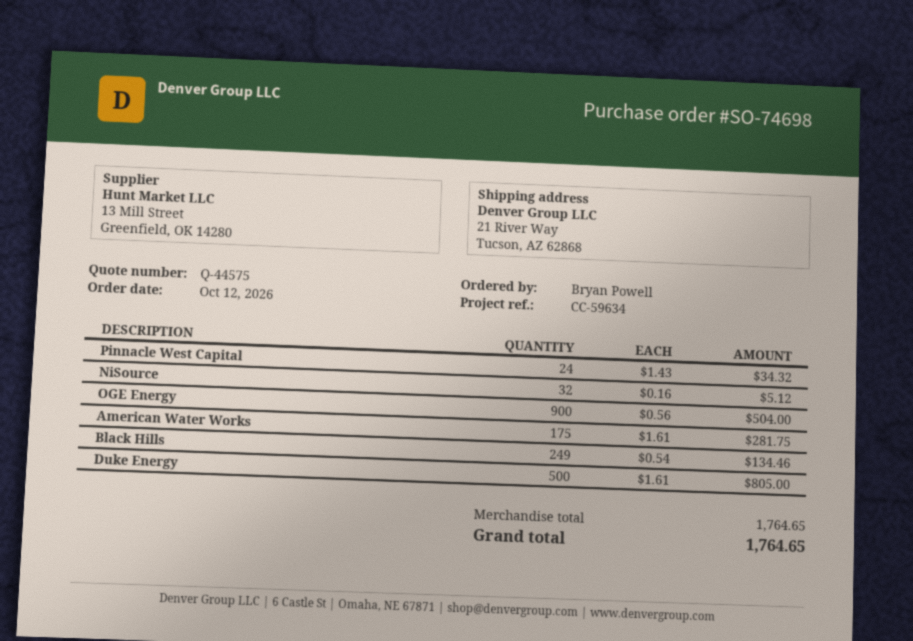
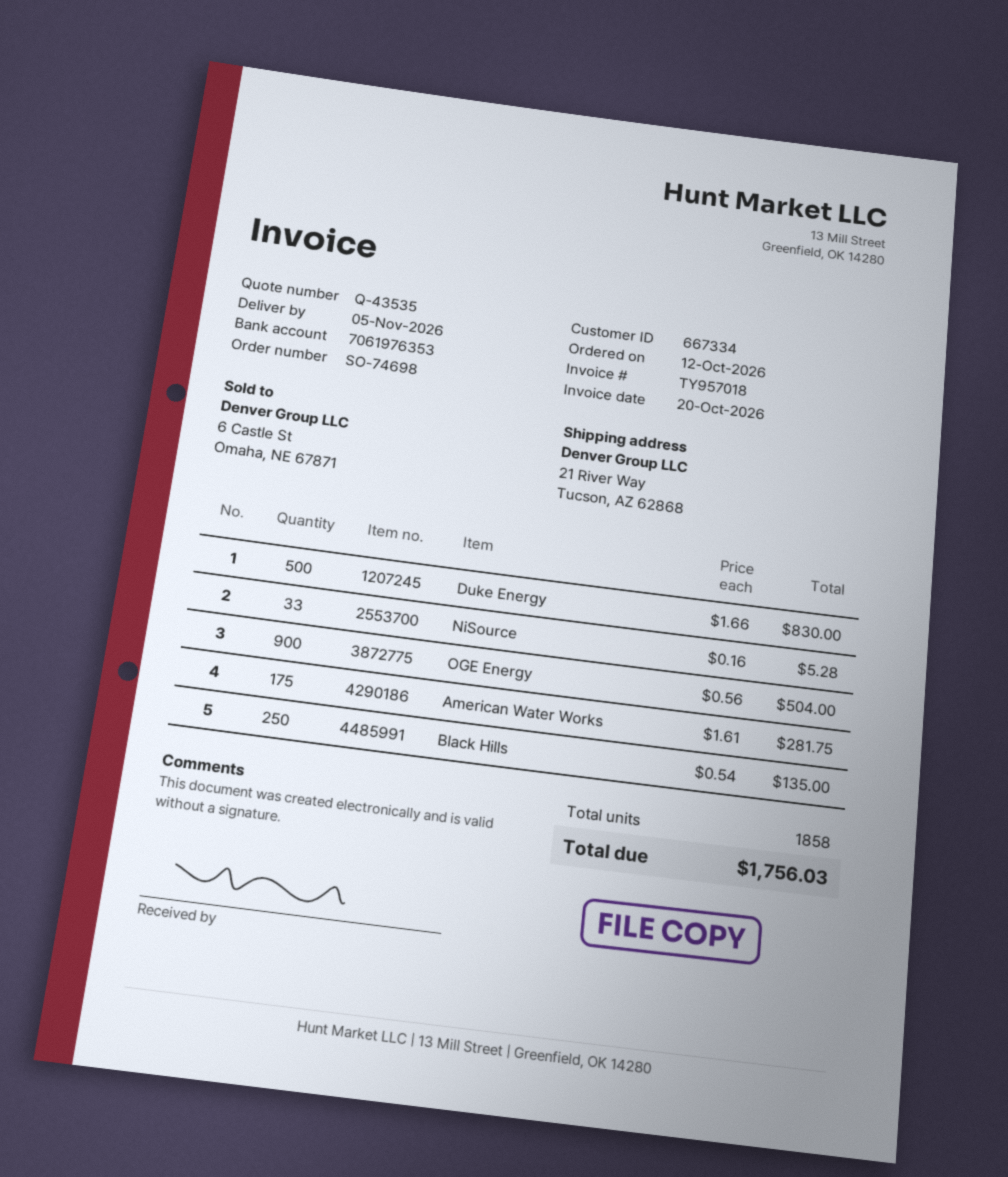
quote number: Q-44575 -> Q-43535
Pinnacle West Capital: 24 x 1.43 = 34.32 -> none
NiSource: 32 x 0.16 = 5.12 -> 33 x 0.16 = 5.28
Black Hills: 249 x 0.54 = 134.46 -> 250 x 0.54 = 135.00
Duke Energy: 500 x 1.61 = 805.00 -> 500 x 1.66 = 830.00
total: 1764.65 -> 1756.03

